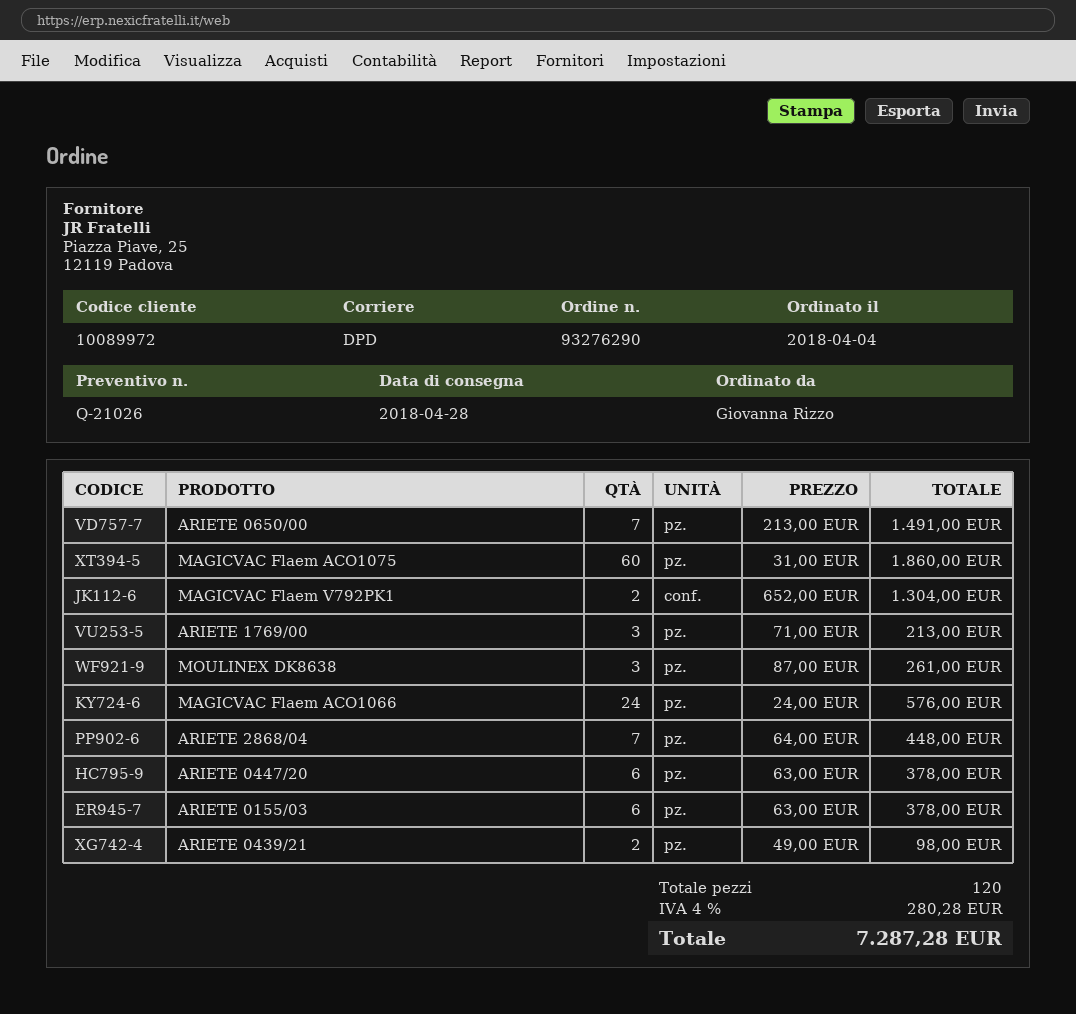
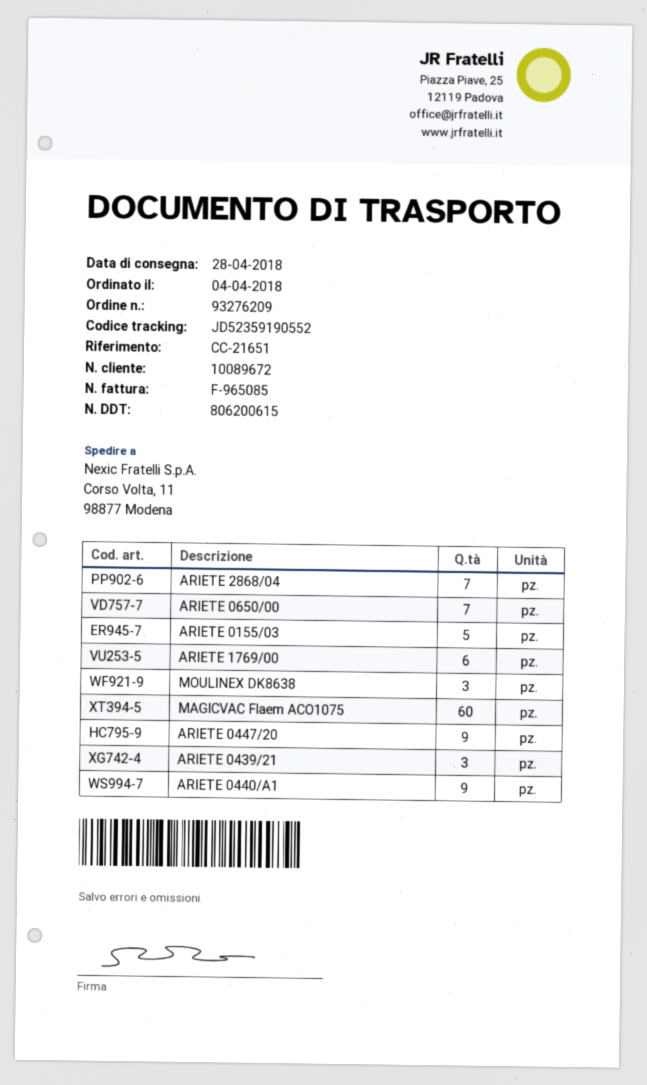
order number: 93276290 -> 93276209
customer number: 10089972 -> 10089672
MAGICVAC Flaem V792PK1: 2 -> none
ARIETE 1769/00: 3 -> 6
MAGICVAC Flaem ACO1066: 24 -> none
ARIETE 0447/20: 6 -> 9
ARIETE 0155/03: 6 -> 5
ARIETE 0439/21: 2 -> 3
ARIETE 0440/A1: none -> 9

